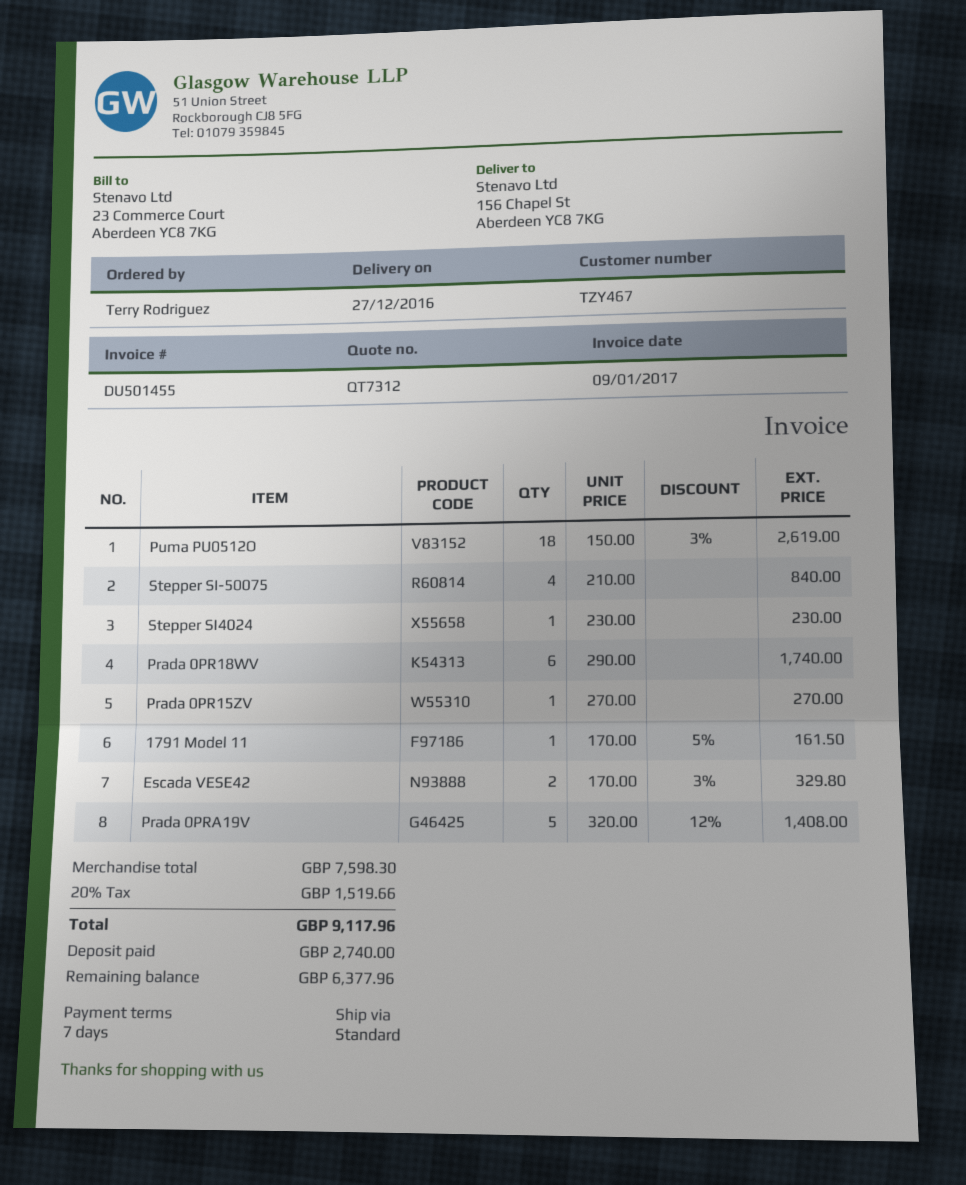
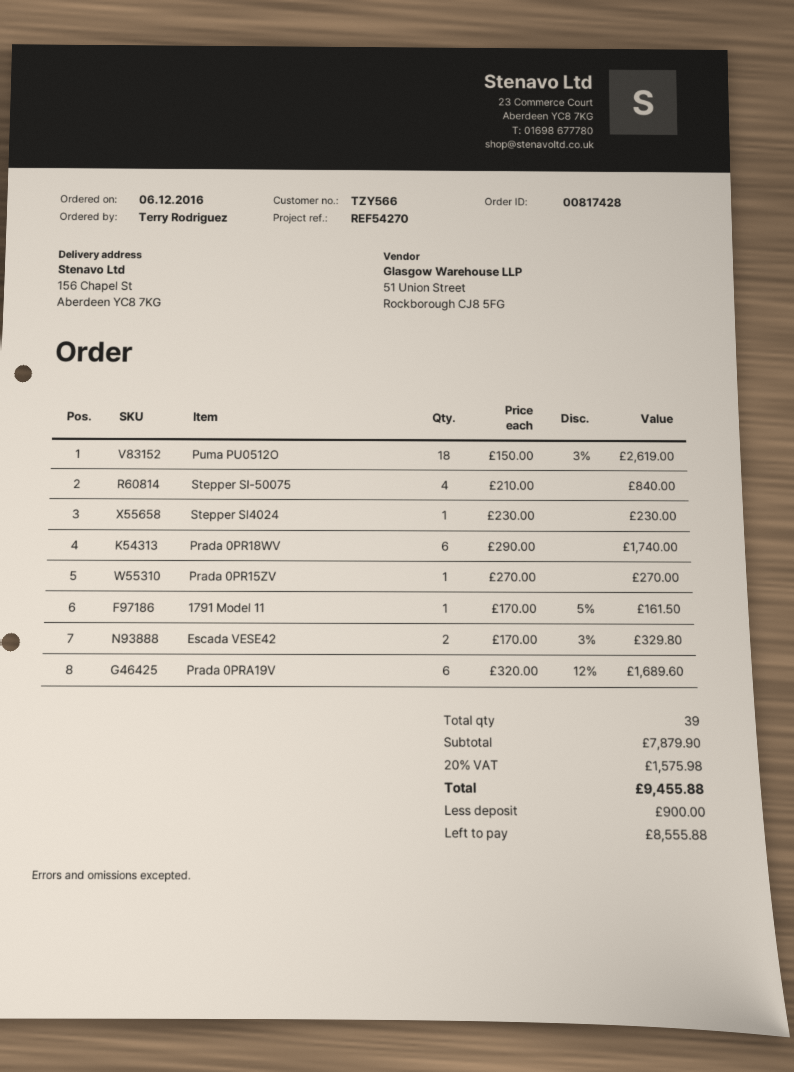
customer number: TZY467 -> TZY566
Prada 0PRA19V: 5 x 320.00 - 12% = 1408.00 -> 6 x 320.00 - 12% = 1689.60
subtotal: 7598.30 -> 7879.90
tax: 20% = 1519.66 -> 20% = 1575.98
total: 9117.96 -> 9455.88
deposit: 2740.00 -> 900.00
balance: 6377.96 -> 8555.88

